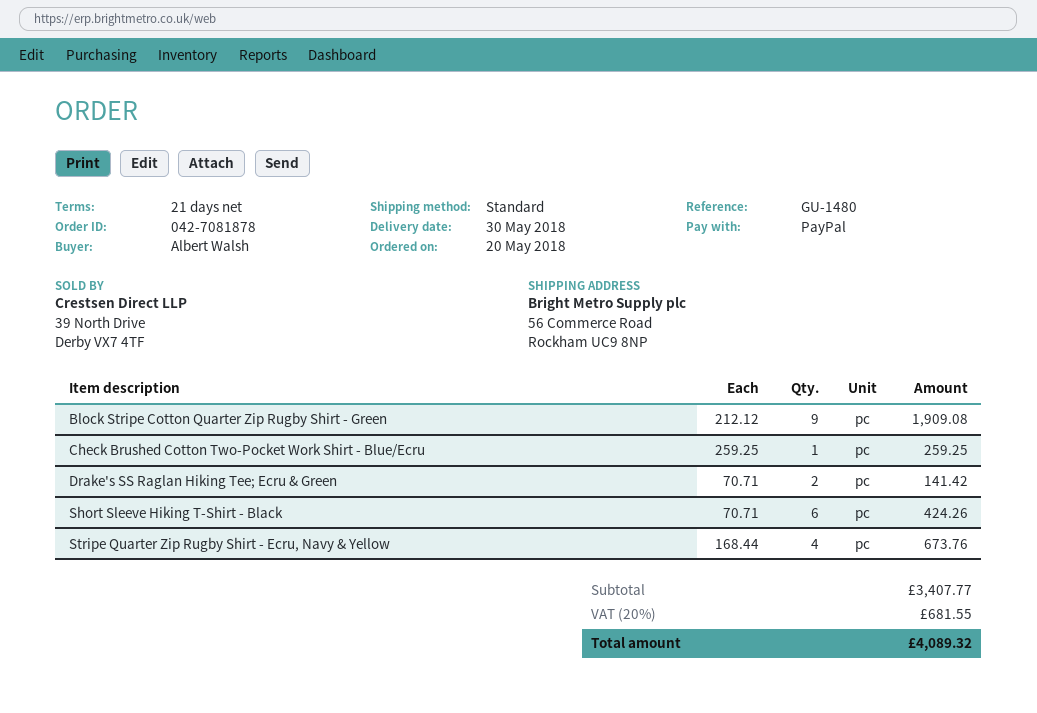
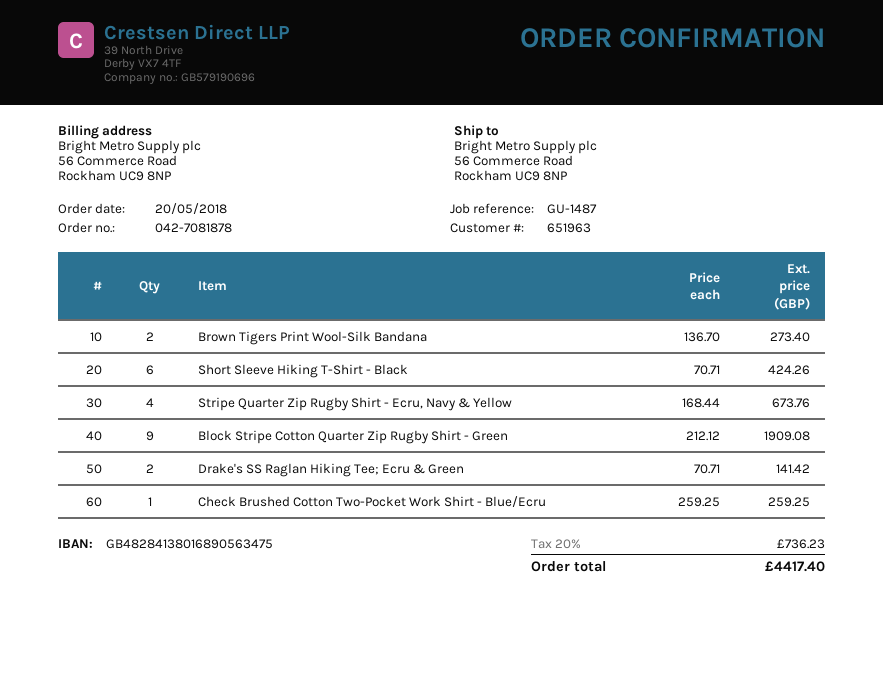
reference: GU-1480 -> GU-1487
Brown Tigers Print Wool-Silk Bandana: none -> 2 x 136.70 = 273.40
tax: 20% = 681.55 -> 20% = 736.23
total: 4089.32 -> 4417.40

